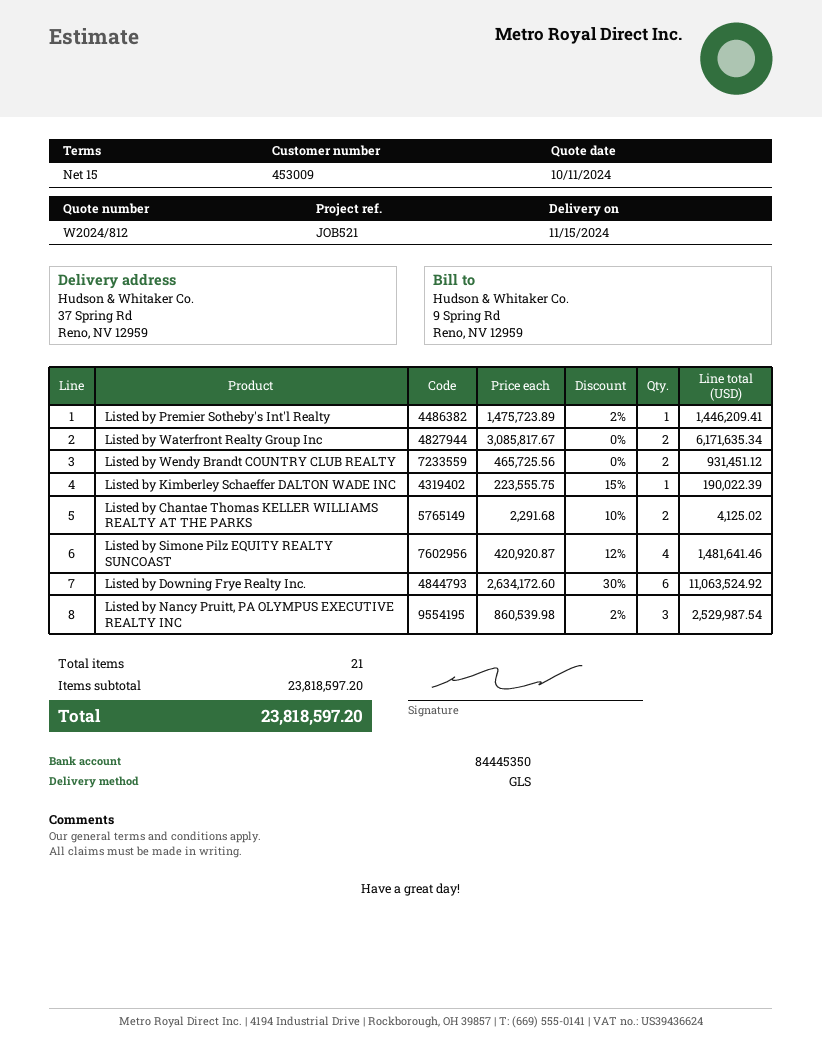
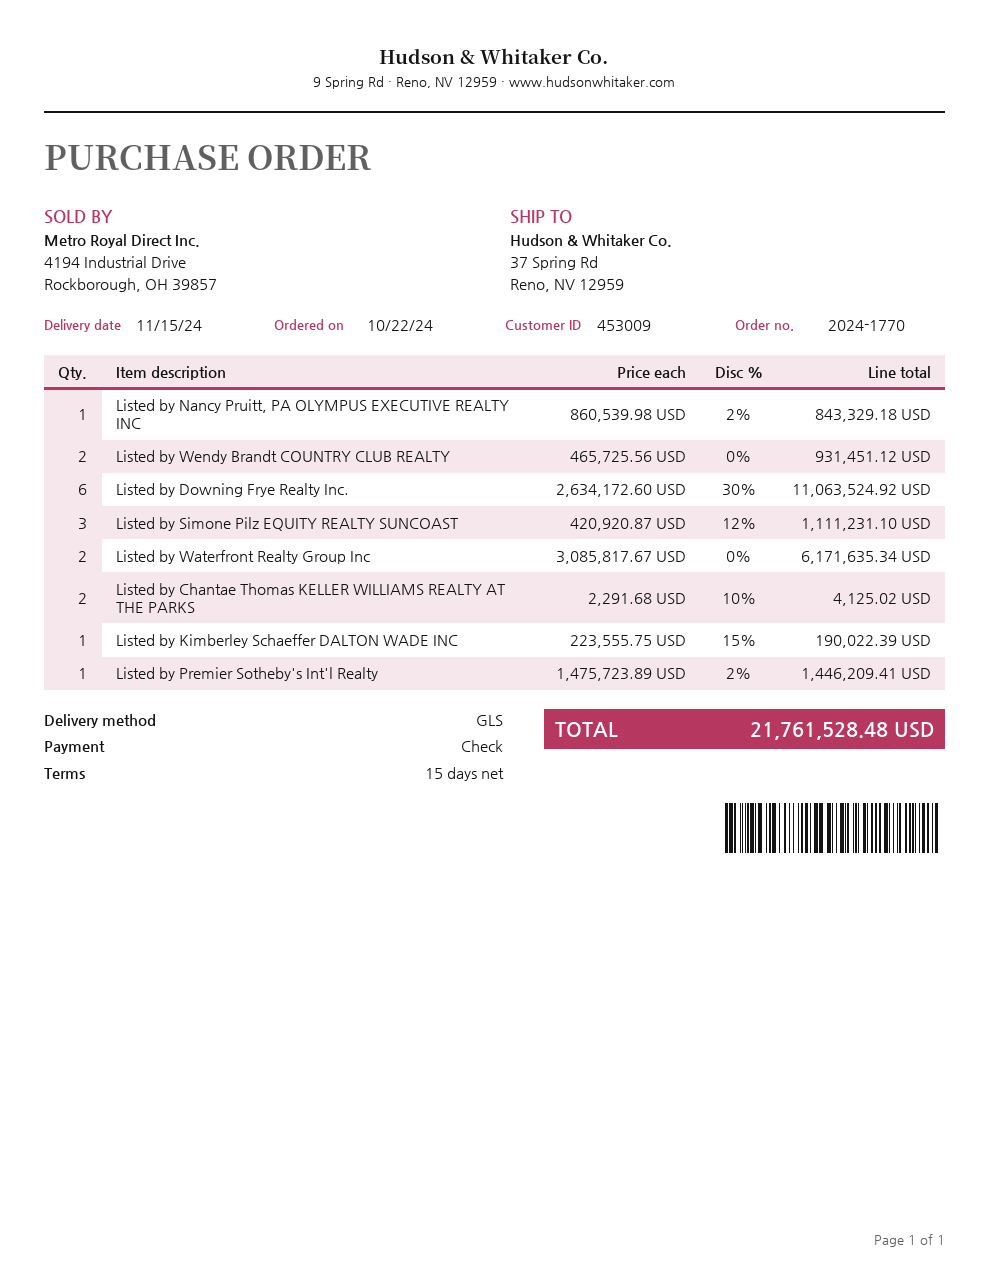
Listed by Simone Pilz EQUITY REALTY SUNCOAST: 4 x 420920.87 - 12% = 1481641.46 -> 3 x 420920.87 - 12% = 1111231.10
Listed by Nancy Pruitt, PA OLYMPUS EXECUTIVE REALTY INC: 3 x 860539.98 - 2% = 2529987.54 -> 1 x 860539.98 - 2% = 843329.18
total: 23818597.20 -> 21761528.48

